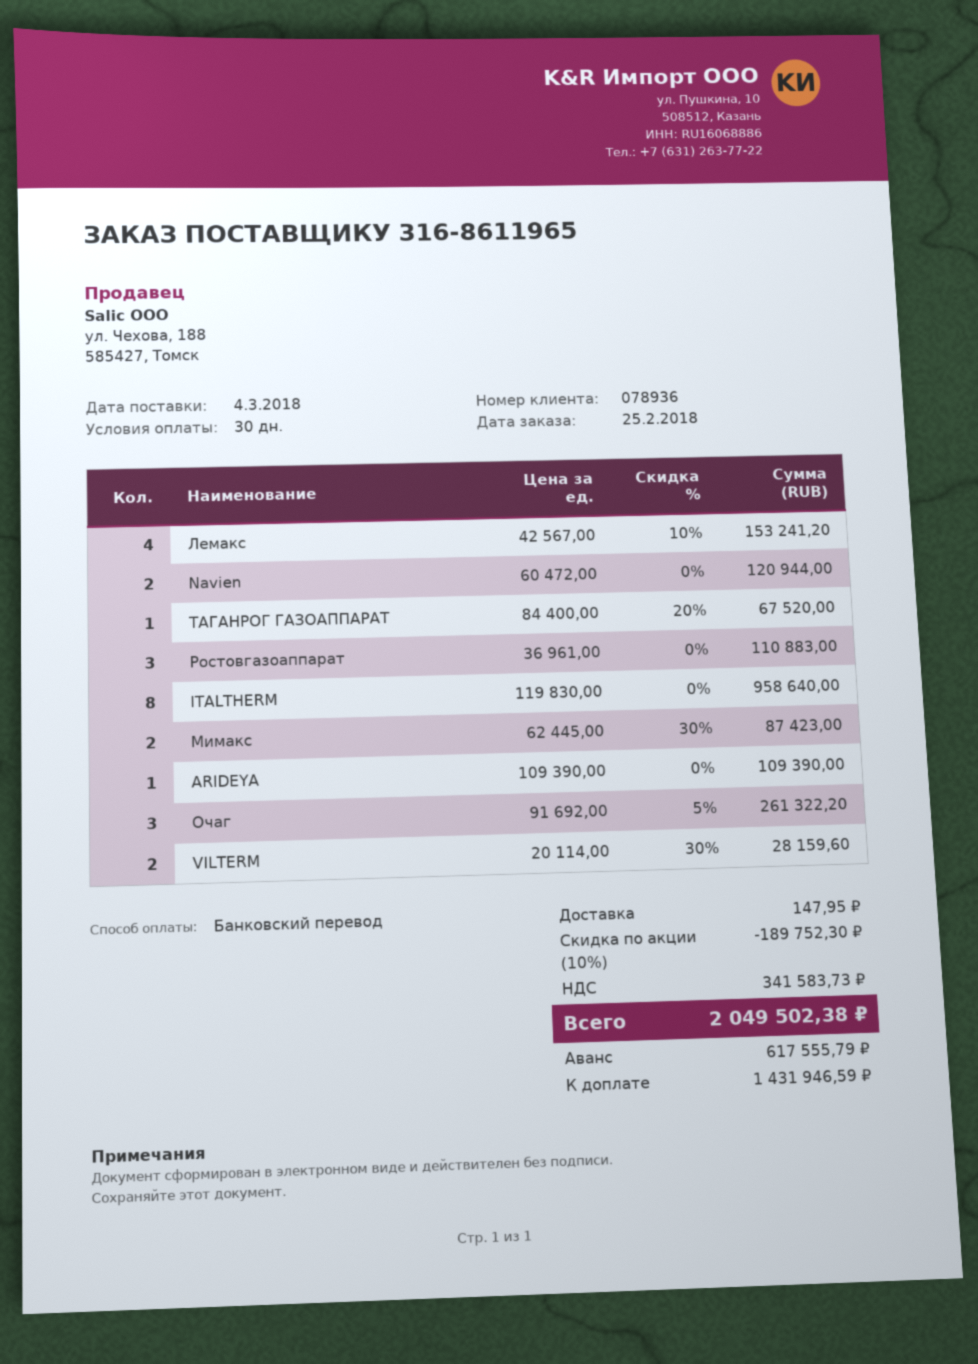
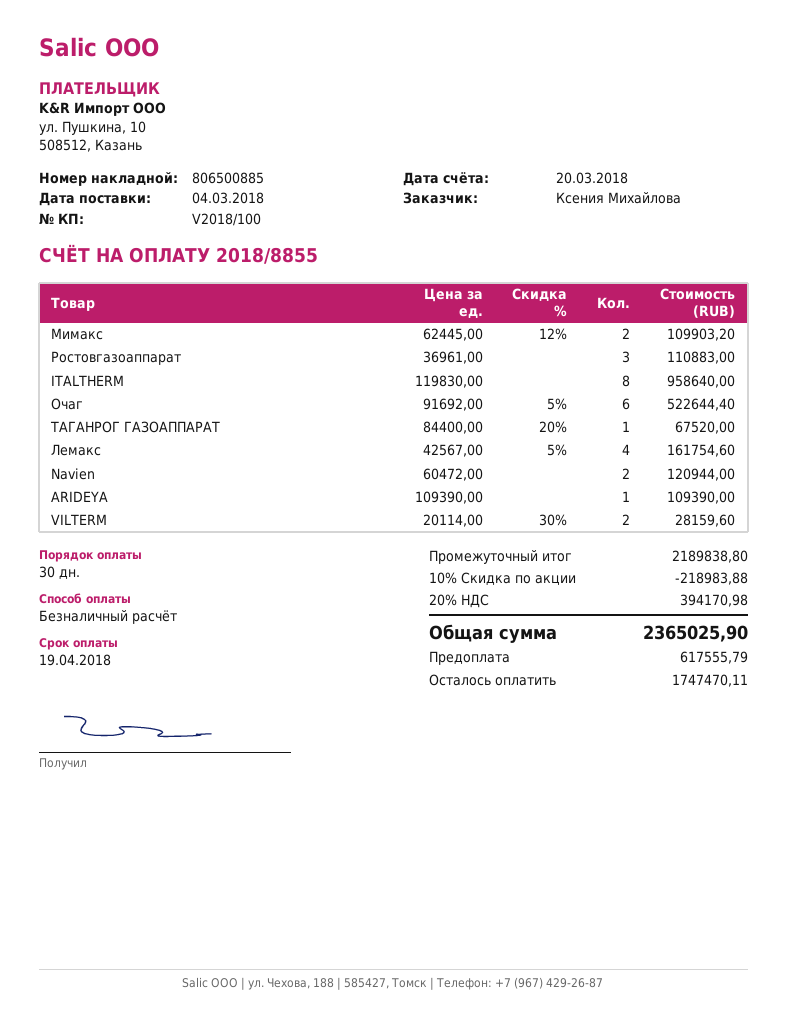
Лемакс: 4 x 42567.00 - 10% = 153241.20 -> 4 x 42567.00 - 5% = 161754.60
Мимакс: 2 x 62445.00 - 30% = 87423.00 -> 2 x 62445.00 - 12% = 109903.20
Очаг: 3 x 91692.00 - 5% = 261322.20 -> 6 x 91692.00 - 5% = 522644.40
discount: 10% = 189752.30 -> 10% = 218983.88
shipping: 147.95 -> none
tax: 341583.73 -> 394170.98
total: 2049502.38 -> 2365025.90
balance: 1431946.59 -> 1747470.11

